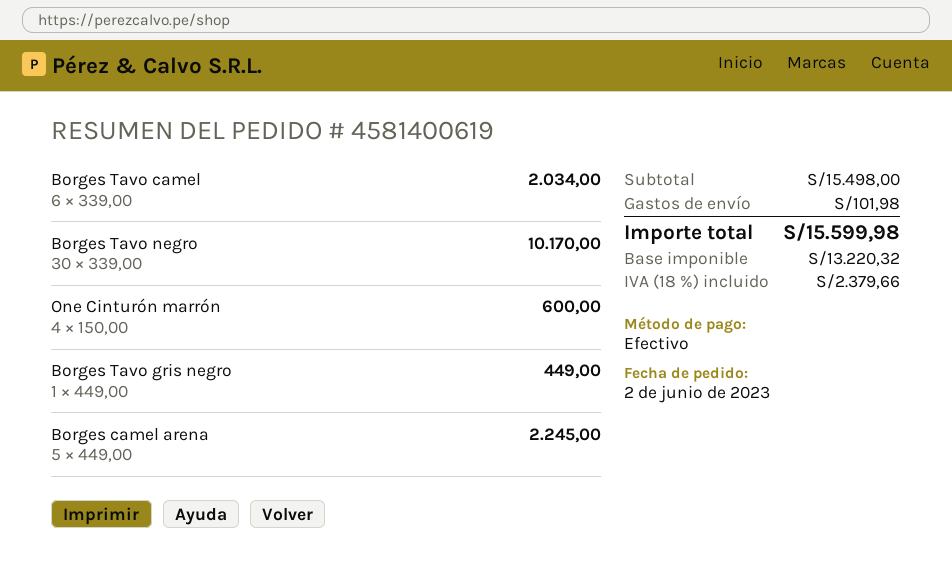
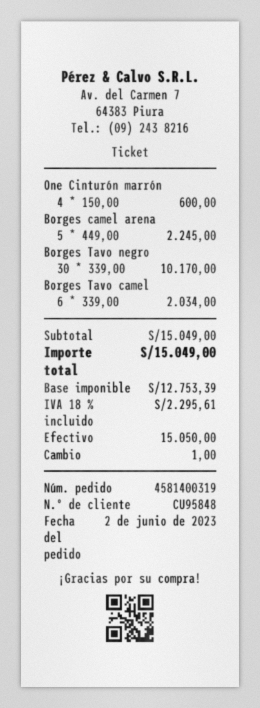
order number: 4581400619 -> 4581400319
Borges Tavo gris negro: 1 x 449.00 = 449.00 -> none
subtotal: 15498.00 -> 15049.00
shipping: 101.98 -> none
net: 13220.32 -> 12753.39
tax: 18% = 2379.66 -> 18% = 2295.61
total: 15599.98 -> 15049.00

